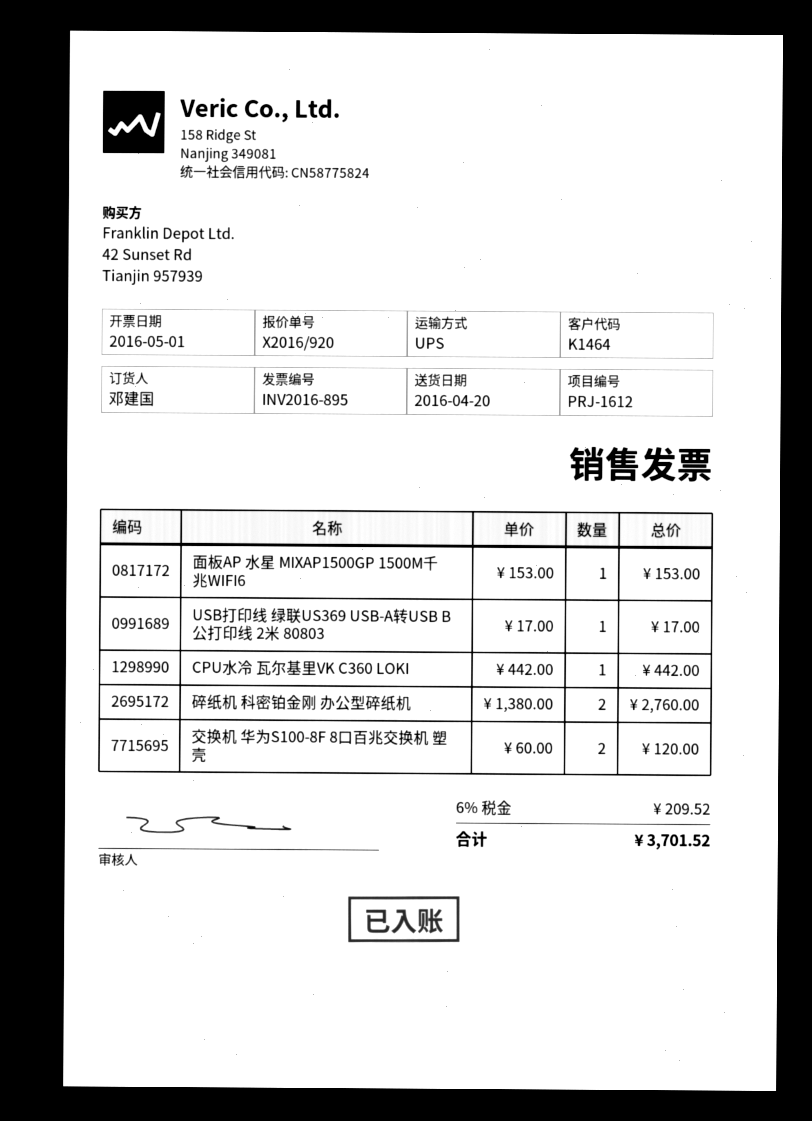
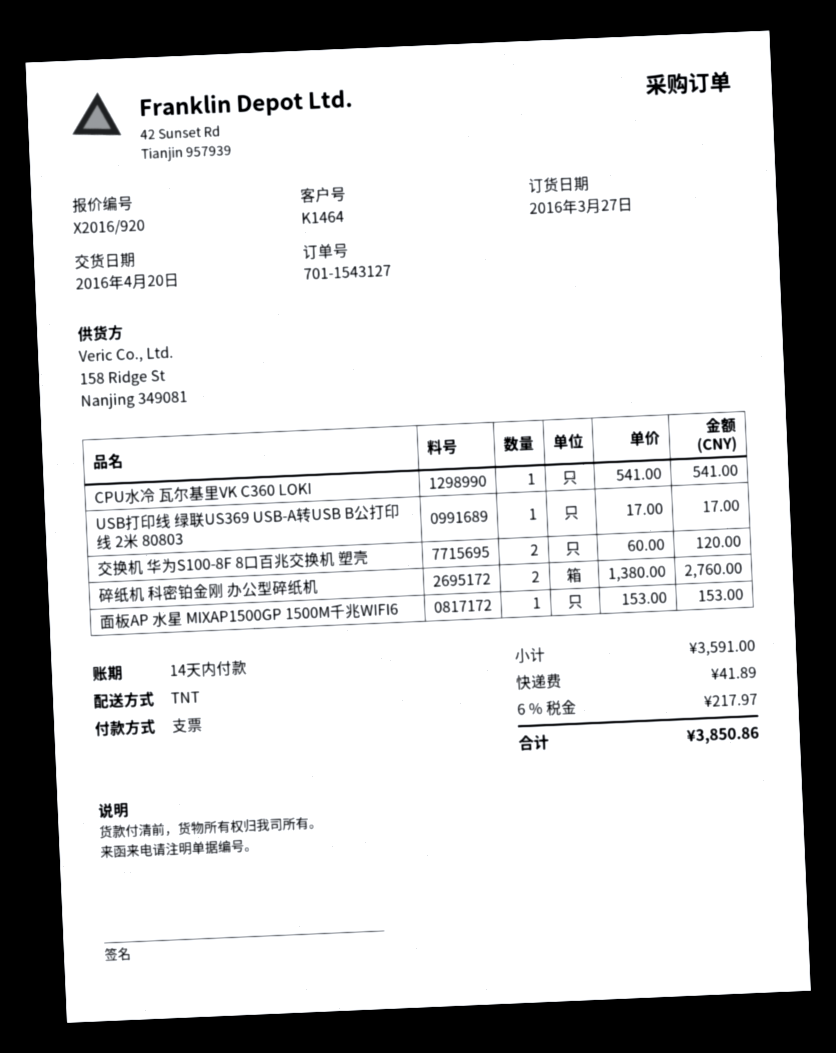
shipping method: UPS -> TNT
CPU水冷 瓦尔基里VK C360 LOKI: 1 x 442.00 = 442.00 -> 1 x 541.00 = 541.00
shipping: none -> 41.89
tax: 6% = 209.52 -> 6% = 217.97
total: 3701.52 -> 3850.86

